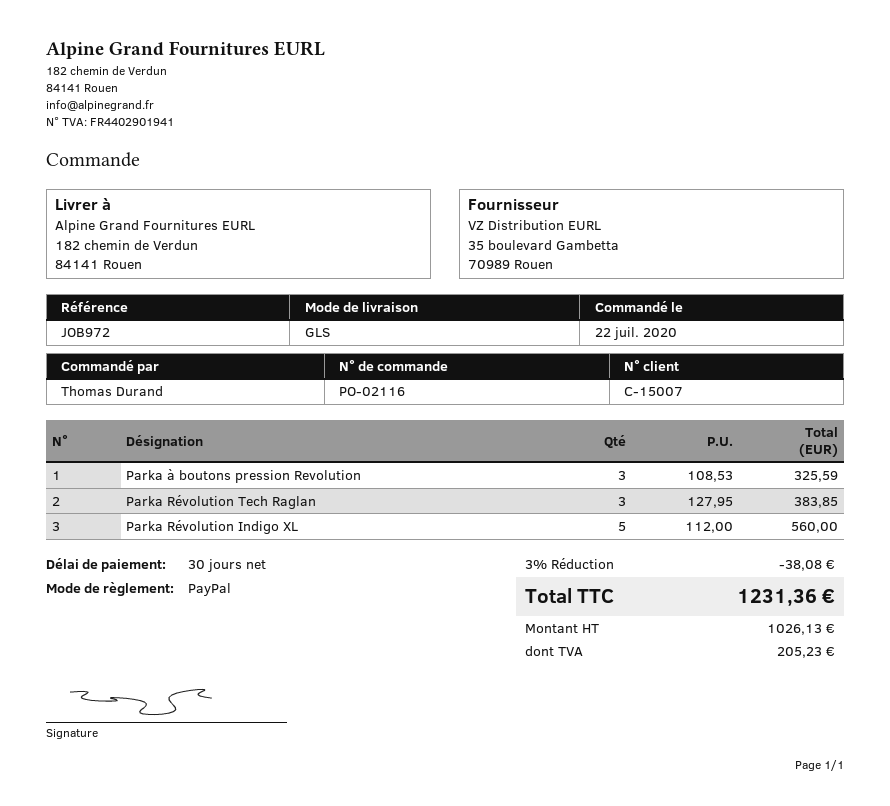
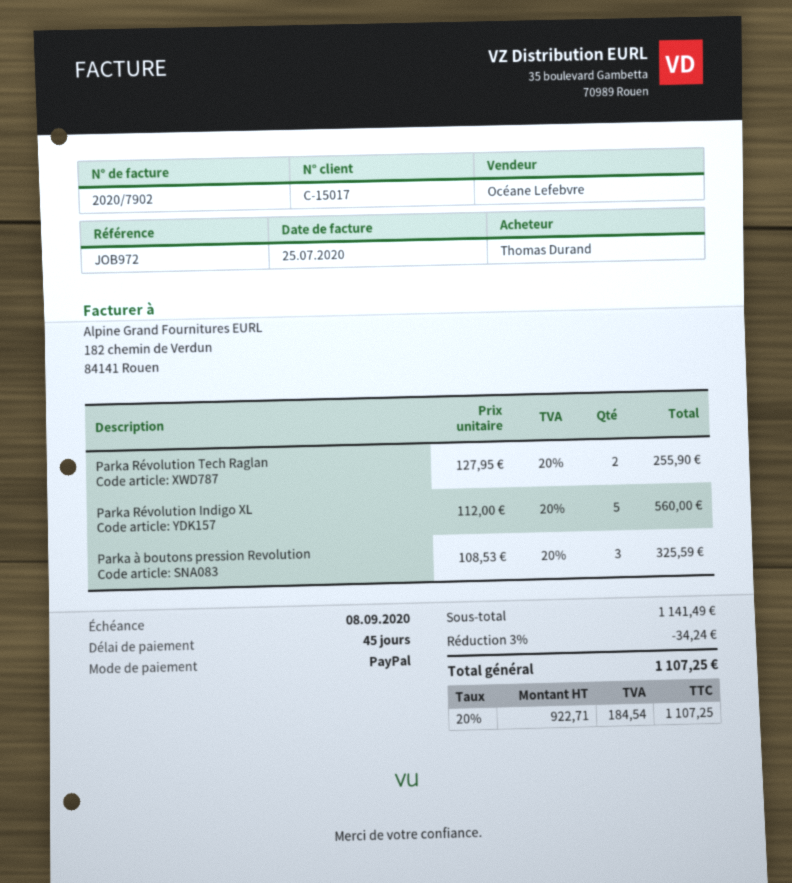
payment terms: 30 days -> 45 days
customer number: C-15007 -> C-15017
Parka Révolution Tech Raglan: 3 x 127.95 = 383.85 -> 2 x 127.95 = 255.90
discount: 3% = 38.08 -> 3% = 34.24
net: 1026.13 -> 922.71
tax: 205.23 -> 184.54
total: 1231.36 -> 1107.25

